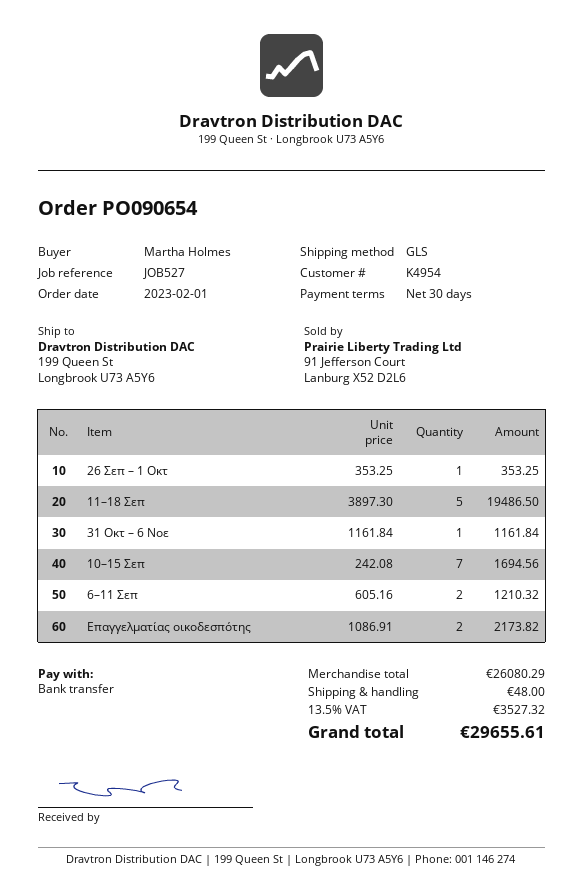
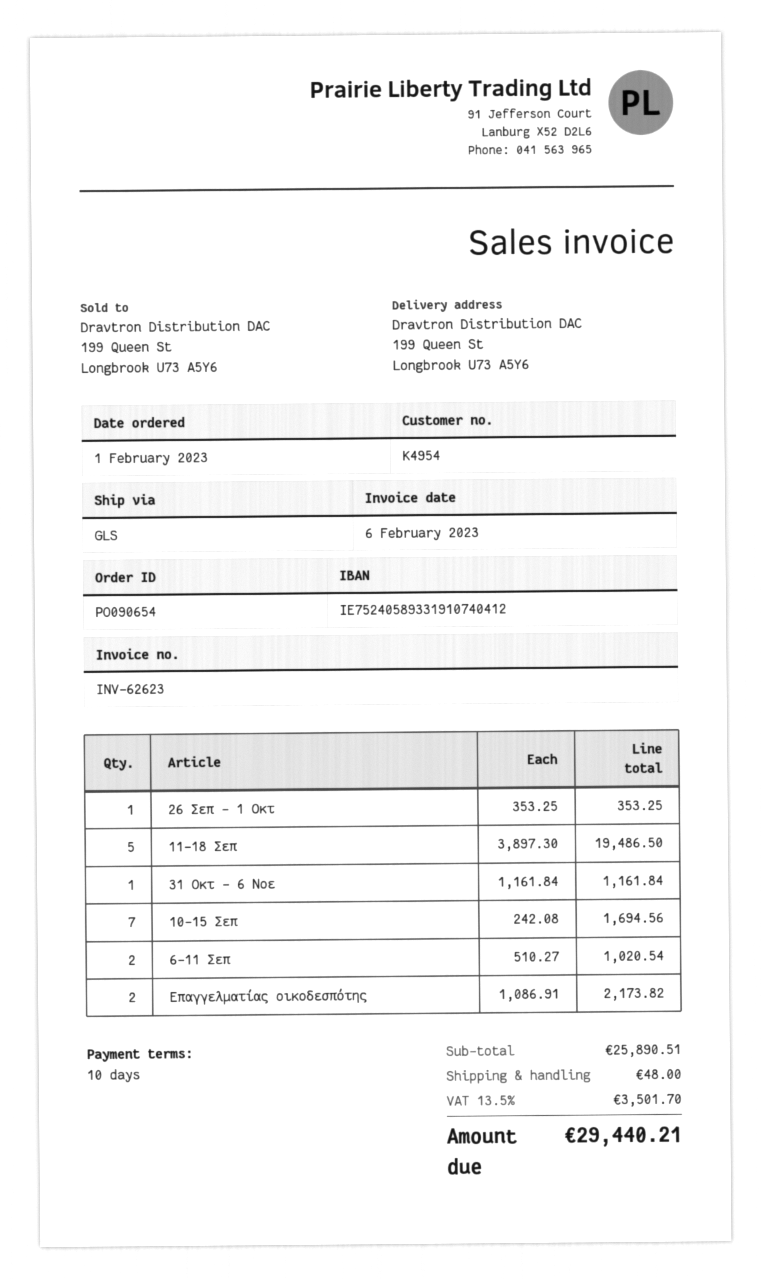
payment terms: 30 days -> 10 days
6–11 Σεπ: 2 x 605.16 = 1210.32 -> 2 x 510.27 = 1020.54
subtotal: 26080.29 -> 25890.51
tax: 13.5% = 3527.32 -> 13.5% = 3501.70
total: 29655.61 -> 29440.21

